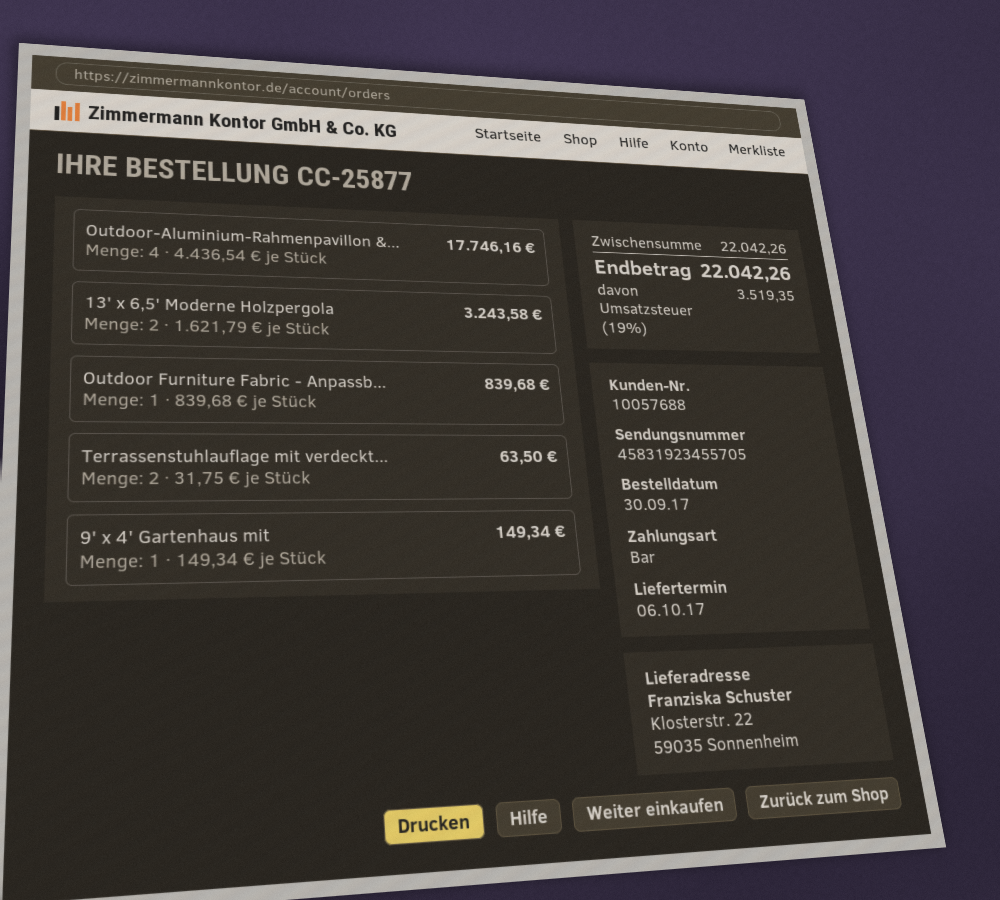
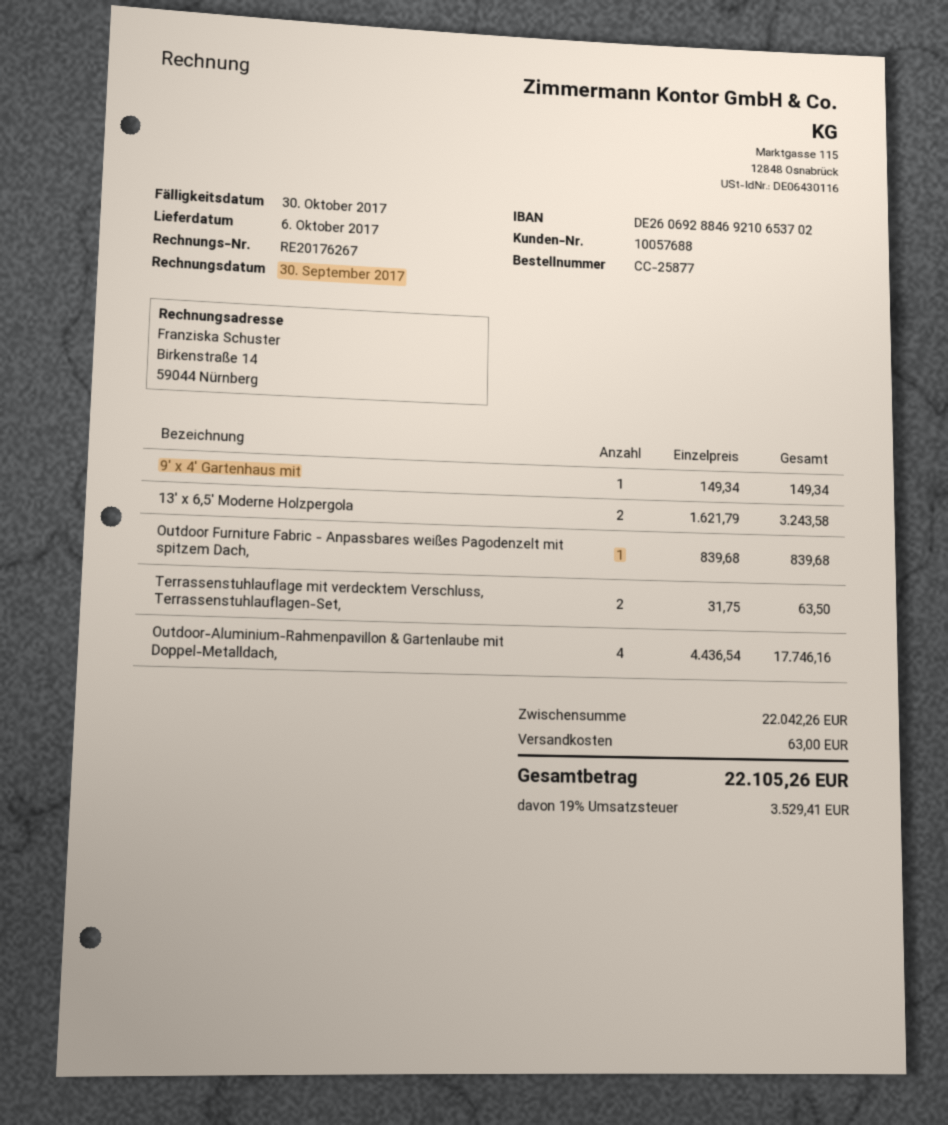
shipping: none -> 63.00
tax: 19% = 3519.35 -> 19% = 3529.41
total: 22042.26 -> 22105.26

